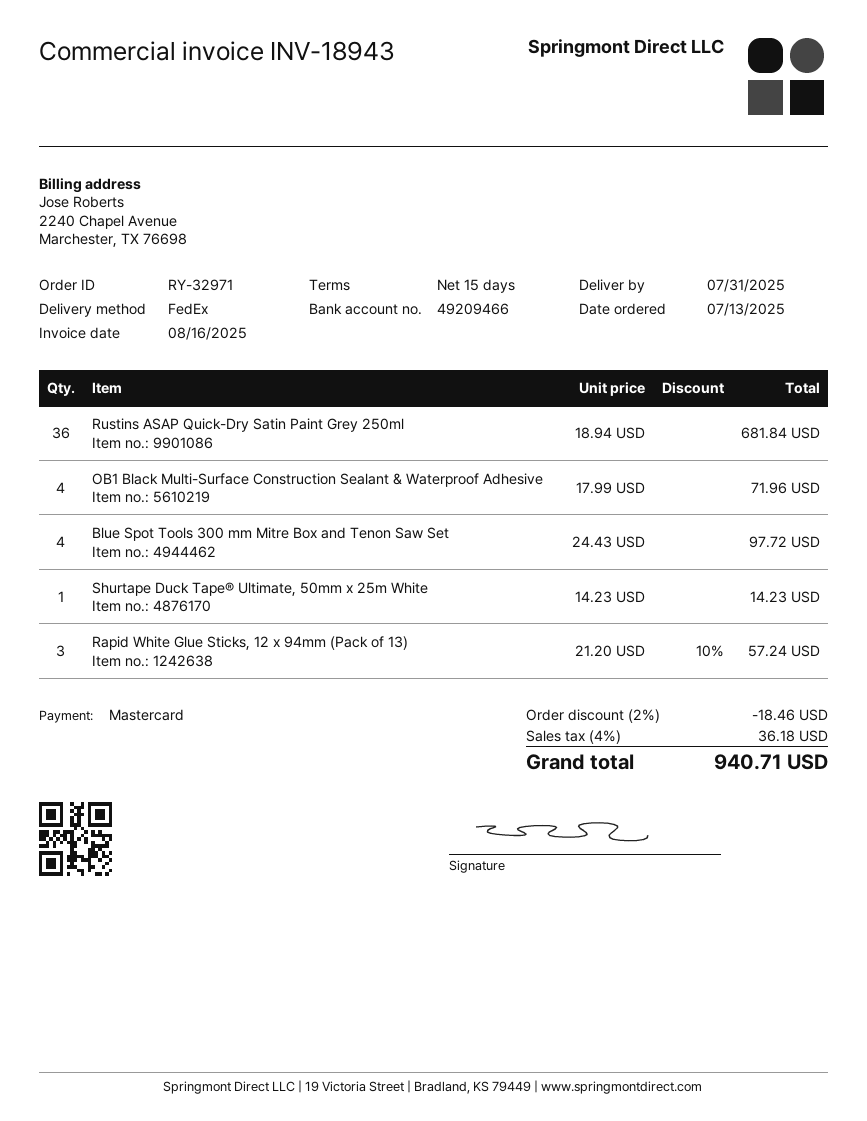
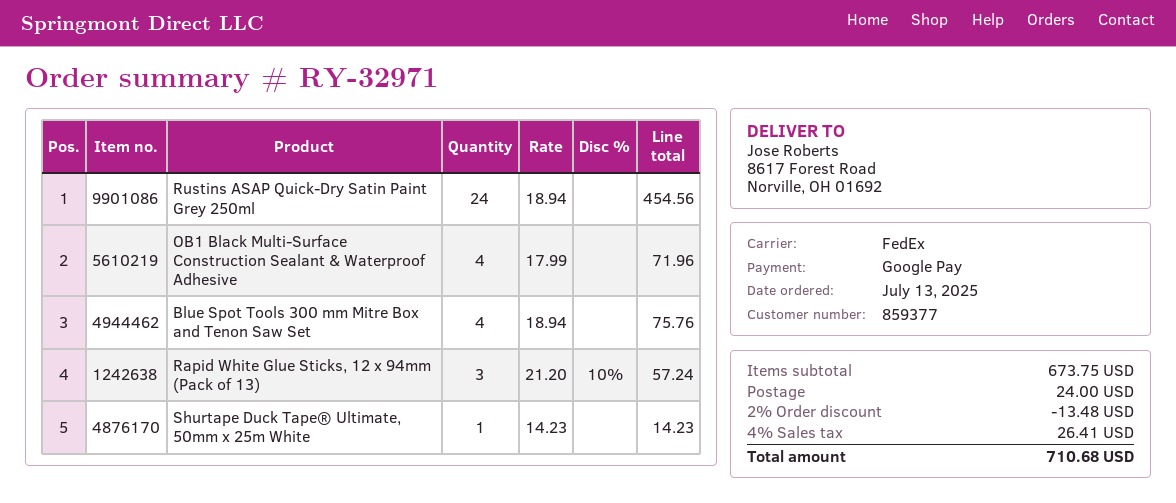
payment method: Mastercard -> Google Pay
Rustins ASAP Quick-Dry Satin Paint Grey 250ml: 36 x 18.94 = 681.84 -> 24 x 18.94 = 454.56
Blue Spot Tools 300 mm Mitre Box and Tenon Saw Set: 4 x 24.43 = 97.72 -> 4 x 18.94 = 75.76
discount: 2% = 18.46 -> 2% = 13.48
shipping: none -> 24.00
tax: 4% = 36.18 -> 4% = 26.41
total: 940.71 -> 710.68

